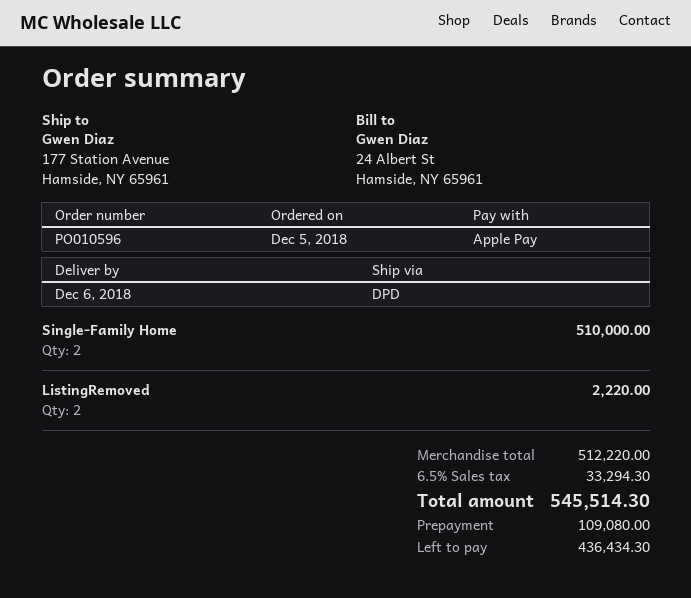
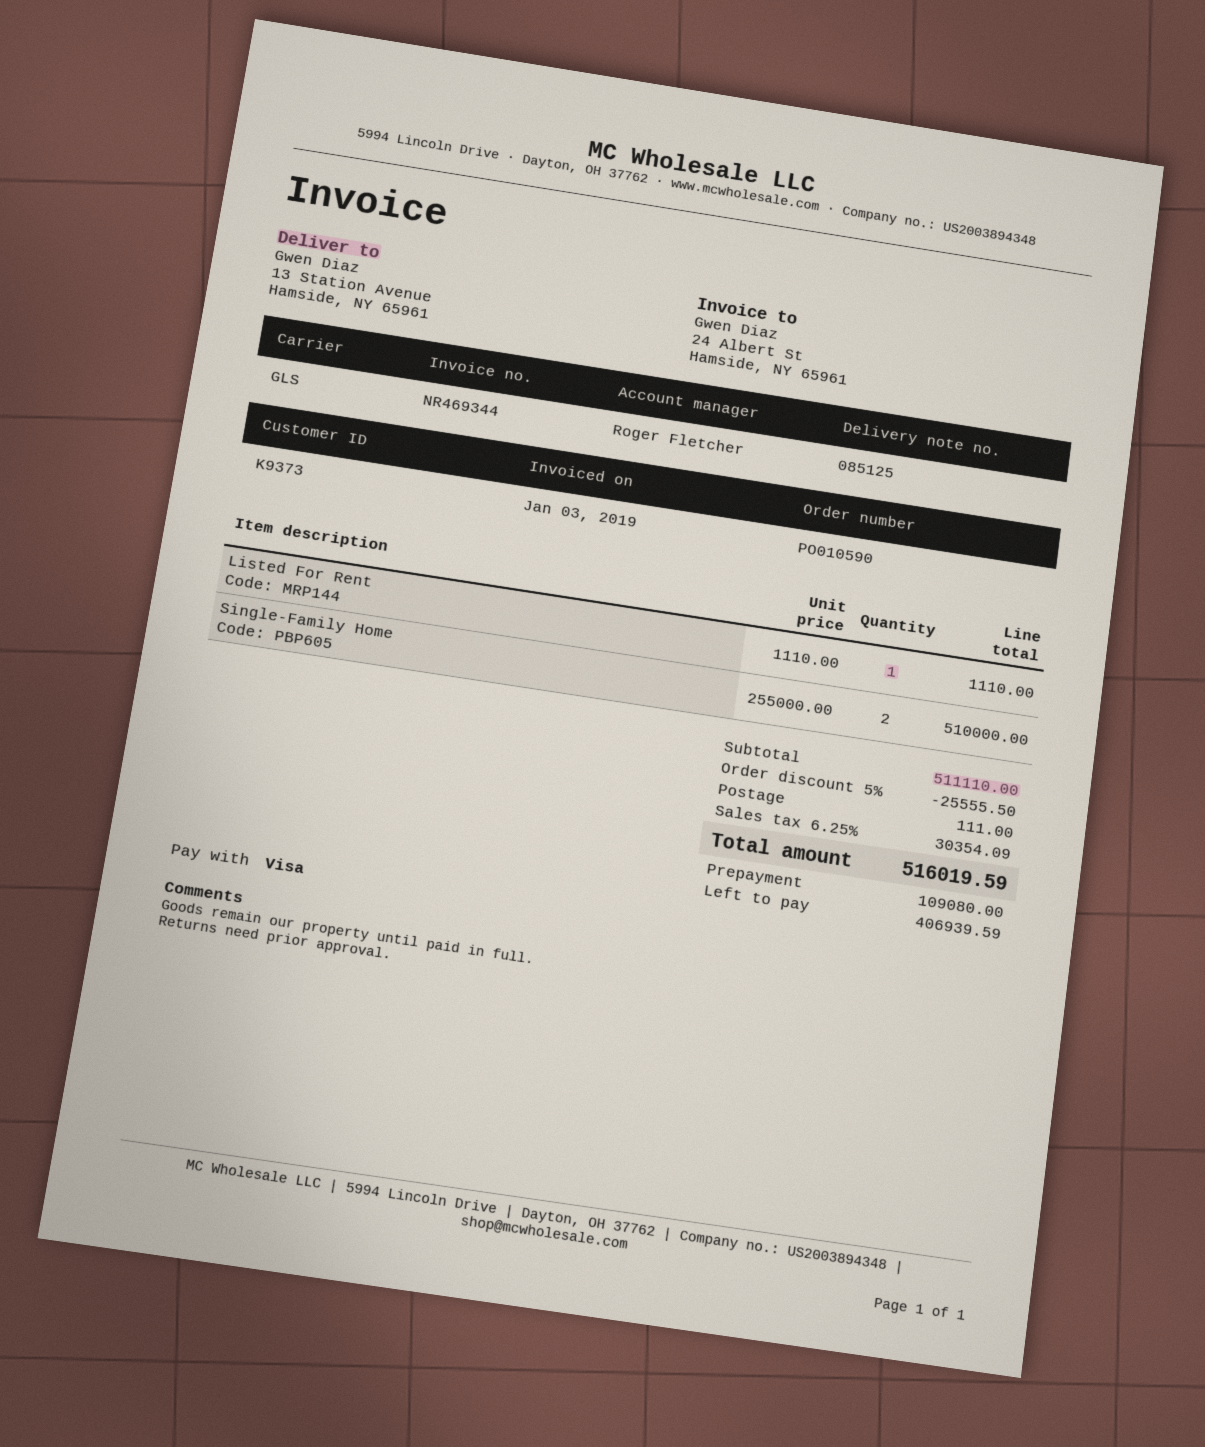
order number: PO010596 -> PO010590
payment method: Apple Pay -> Visa
shipping method: DPD -> GLS
ship to: 177 Station Avenue, Hamside, NY 65961 -> 13 Station Avenue, Hamside, NY 65961
ListingRemoved: 2 for 2220.00 -> none
Listed For Rent: none -> 1 for 1110.00
subtotal: 512220.00 -> 511110.00
discount: none -> 5% = 25555.50
shipping: none -> 111.00
tax: 6.5% = 33294.30 -> 6.25% = 30354.09
total: 545514.30 -> 516019.59
balance: 436434.30 -> 406939.59

